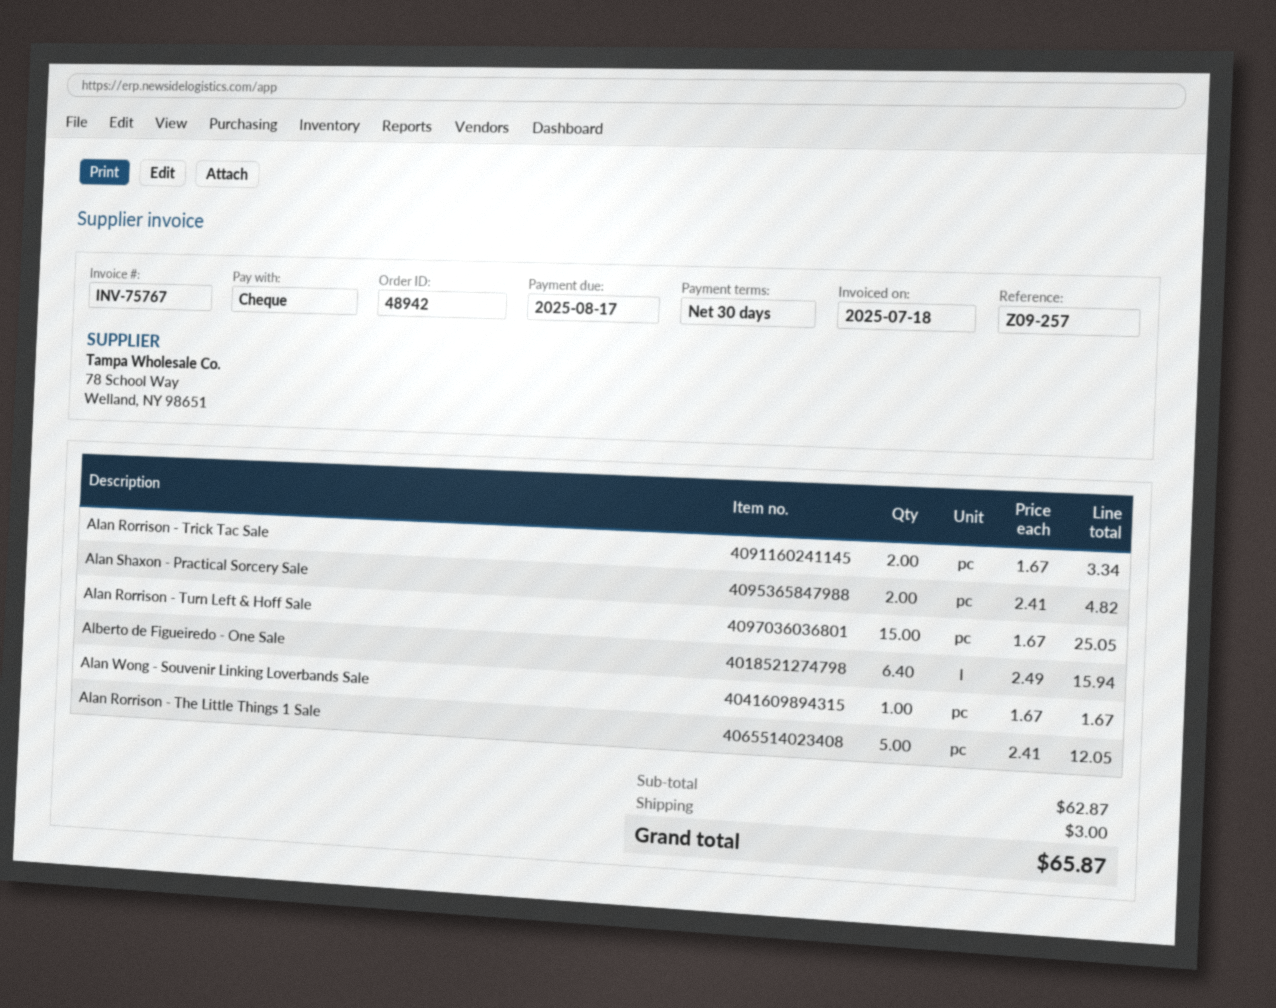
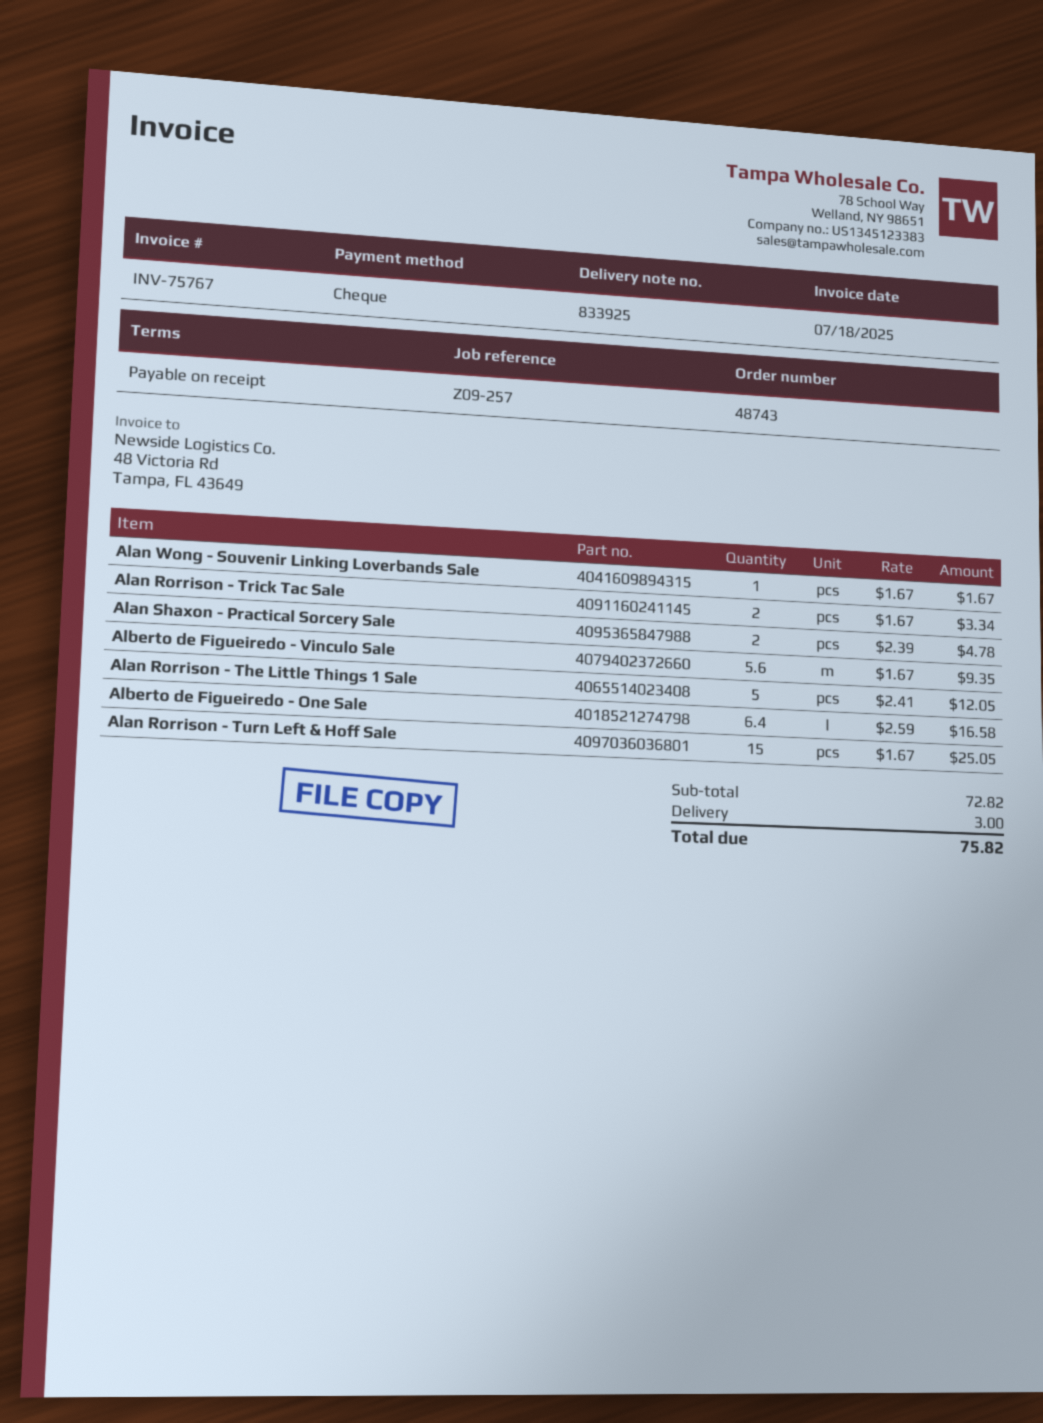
order number: 48942 -> 48743
payment terms: 30 days -> on receipt
Alan Shaxon - Practical Sorcery Sale: 2 x 2.41 = 4.82 -> 2 x 2.39 = 4.78
Alberto de Figueiredo - One Sale: 6.4 x 2.49 = 15.94 -> 6.4 x 2.59 = 16.58
Alberto de Figueiredo - Vinculo Sale: none -> 5.6 x 1.67 = 9.35
subtotal: 62.87 -> 72.82
total: 65.87 -> 75.82

